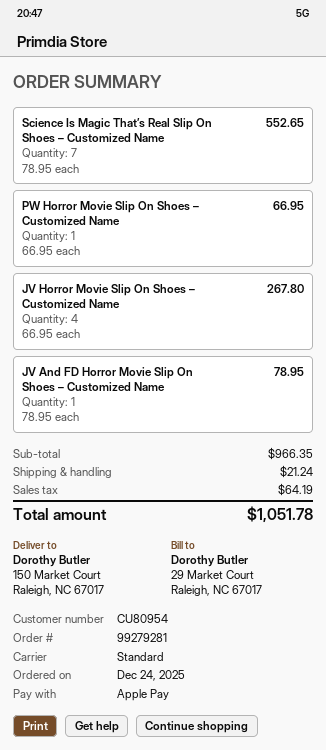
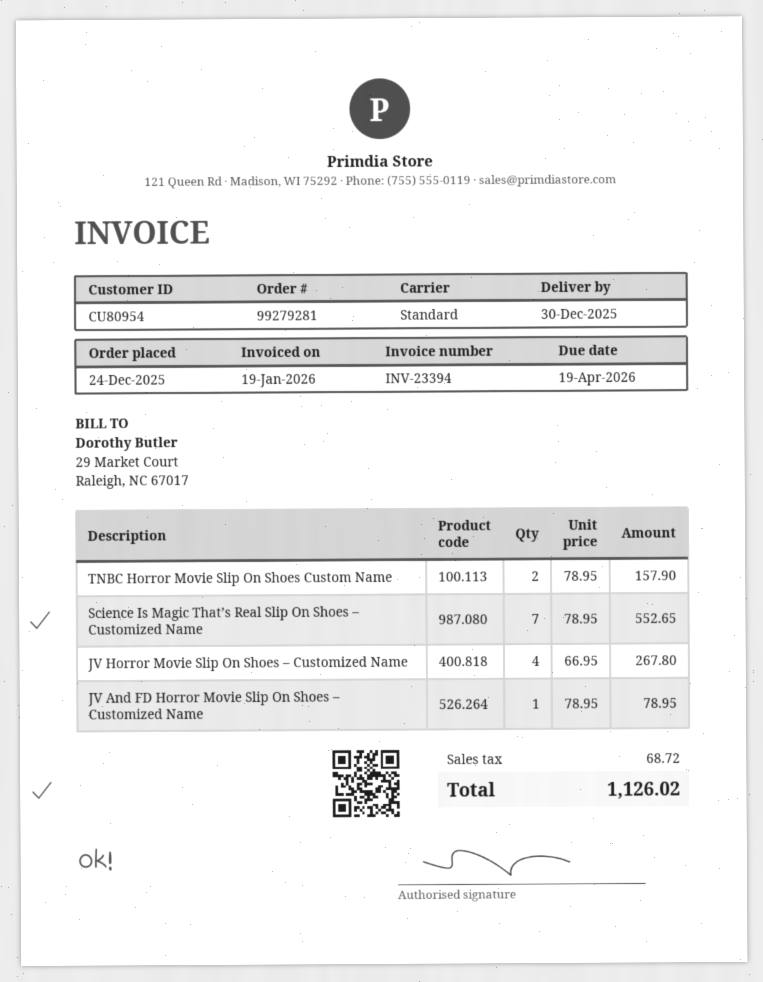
PW Horror Movie Slip On Shoes – Customized Name: 1 x 66.95 = 66.95 -> none
TNBC Horror Movie Slip On Shoes Custom Name: none -> 2 x 78.95 = 157.90
shipping: 21.24 -> none
tax: 64.19 -> 68.72
total: 1051.78 -> 1126.02

